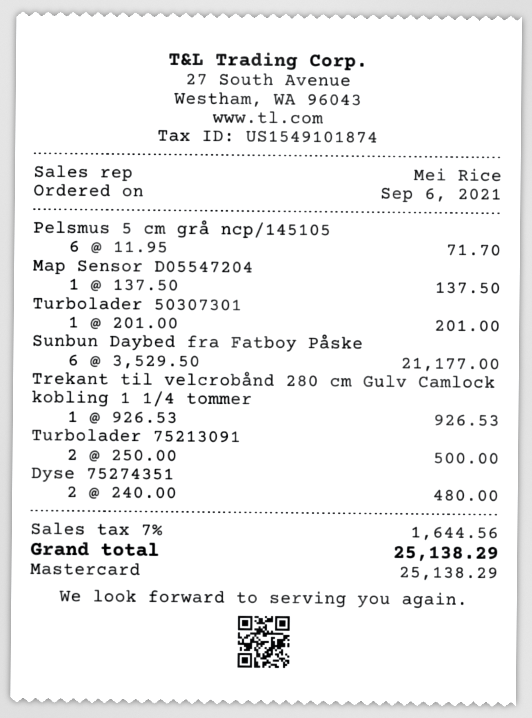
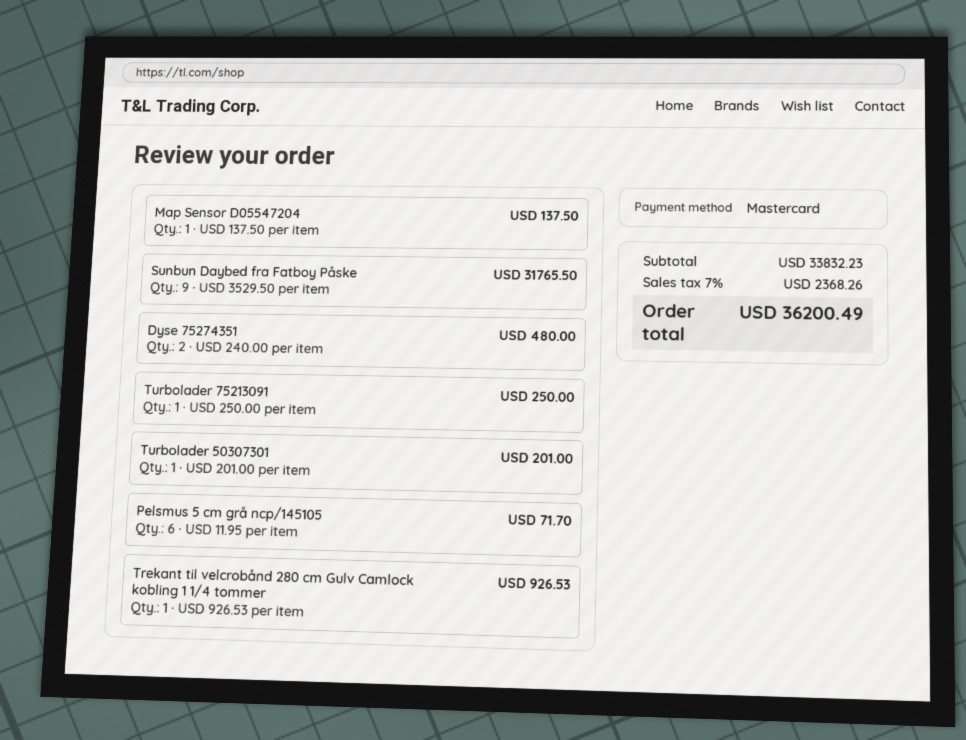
Sunbun Daybed fra Fatboy Påske: 6 x 3529.50 = 21177.00 -> 9 x 3529.50 = 31765.50
Turbolader 75213091: 2 x 250.00 = 500.00 -> 1 x 250.00 = 250.00
tax: 7% = 1644.56 -> 7% = 2368.26
total: 25138.29 -> 36200.49

